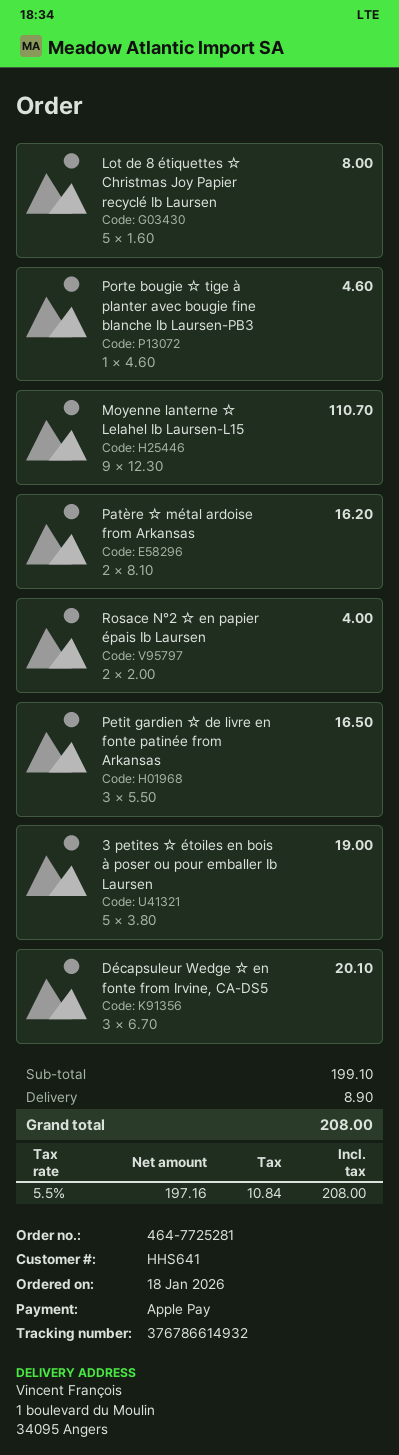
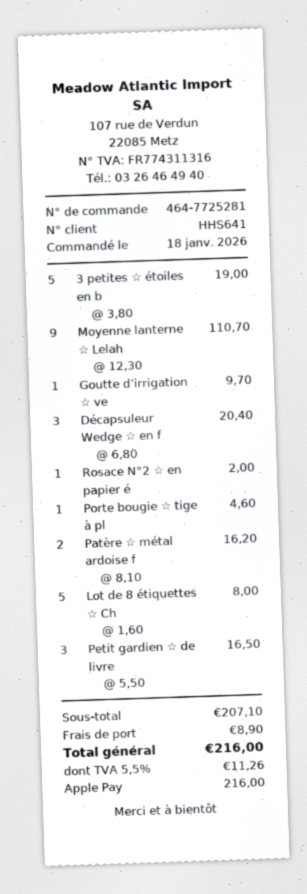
Rosace N°2 ☆ en papier épais Ib Laursen: 2 x 2.00 = 4.00 -> 1 x 2.00 = 2.00
Décapsuleur Wedge ☆ en fonte from Irvine, CA-DS5: 3 x 6.70 = 20.10 -> 3 x 6.80 = 20.40
Goutte d’irrigation ☆ ve: none -> 1 x 9.70 = 9.70
subtotal: 199.10 -> 207.10
tax: 5.5% = 10.84 -> 5.5% = 11.26
total: 208.00 -> 216.00

